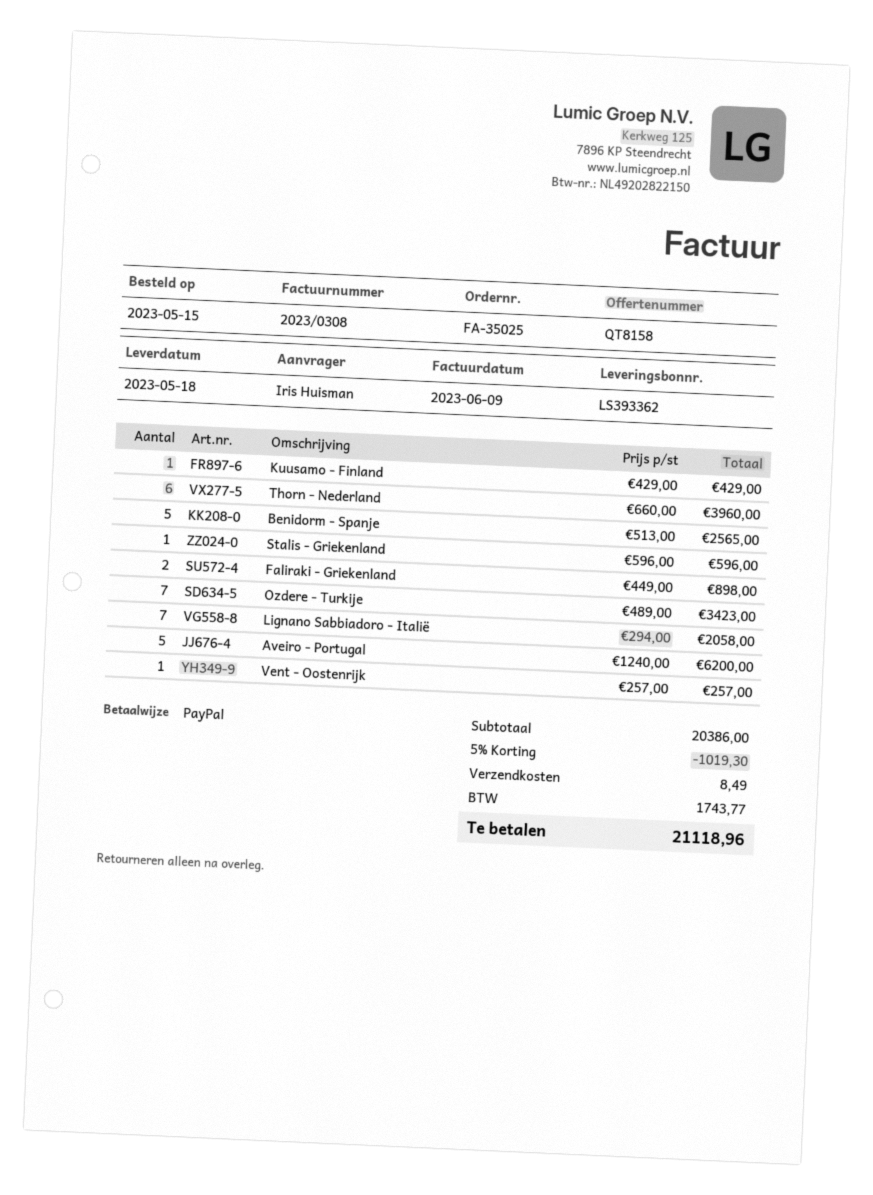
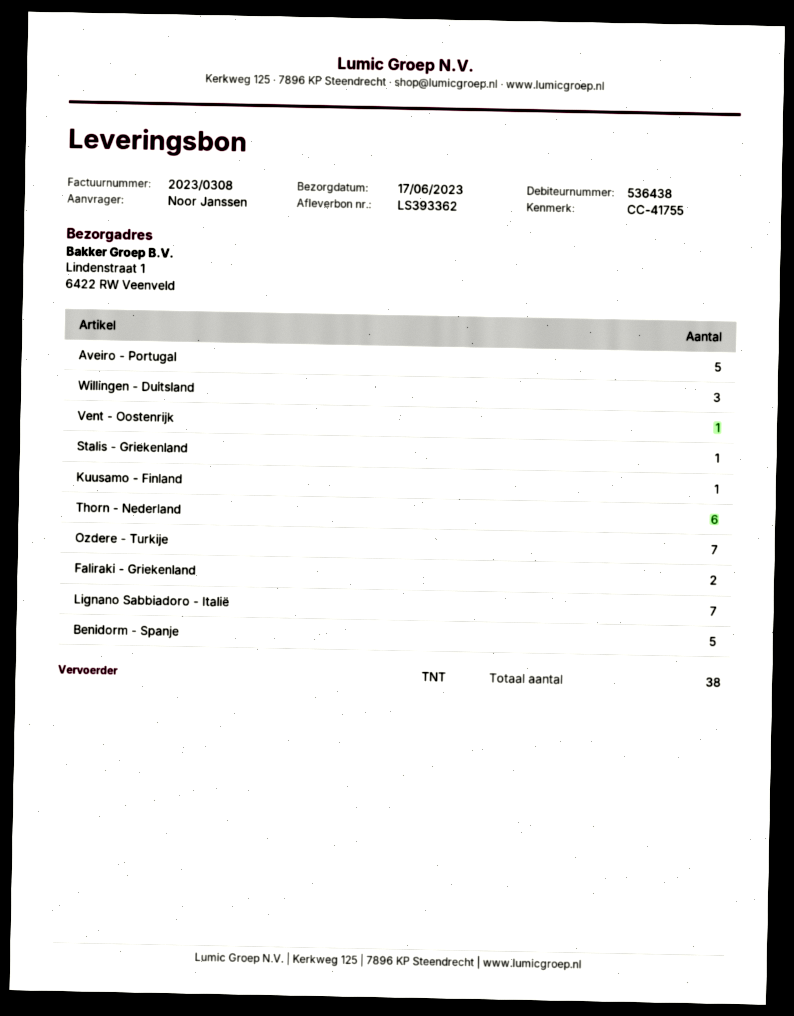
delivery date: 2023-05-18 -> 2023-06-17
ordered by: Iris Huisman -> Noor Janssen
Willingen - Duitsland: none -> 3

